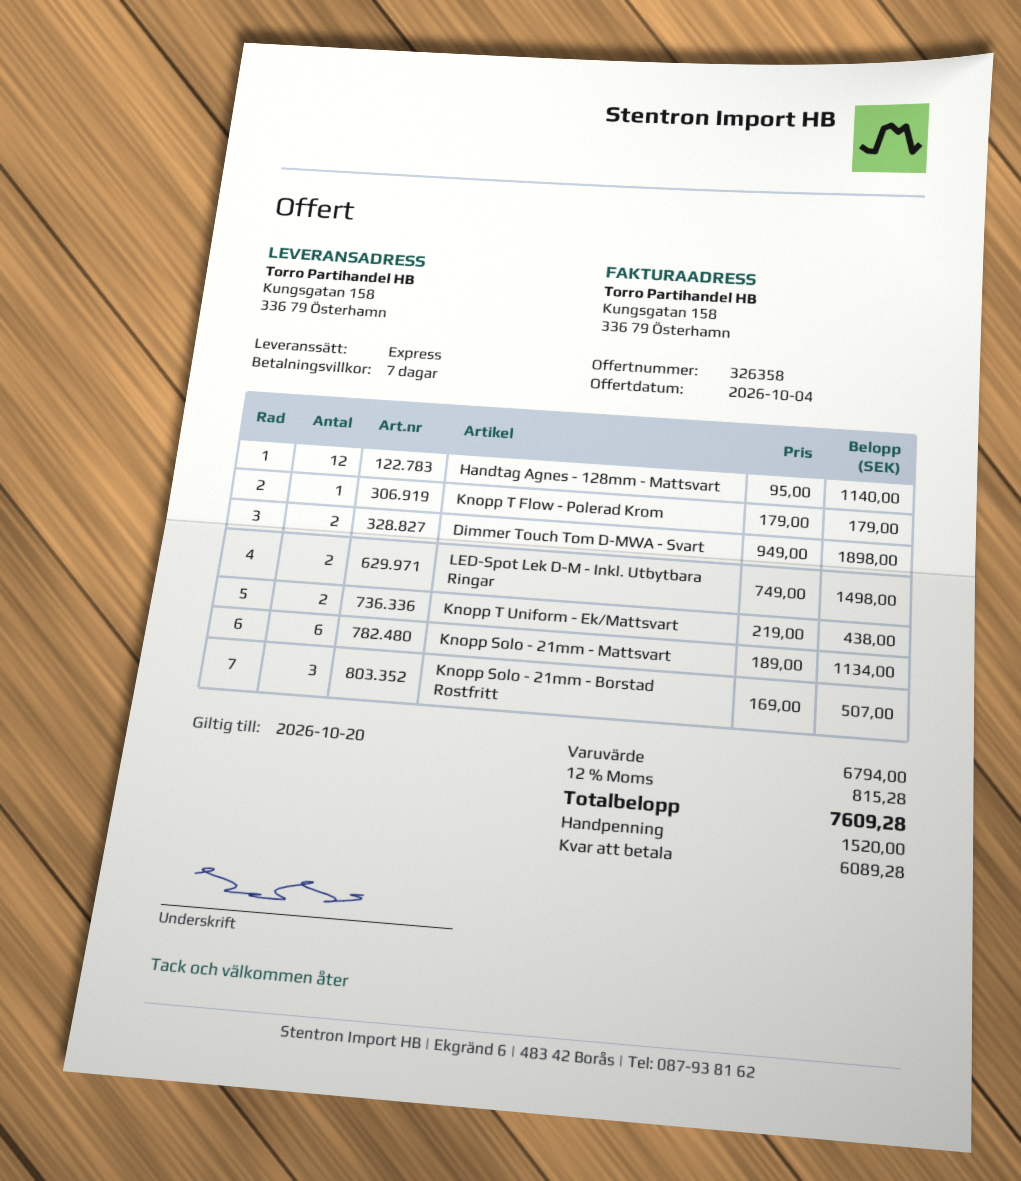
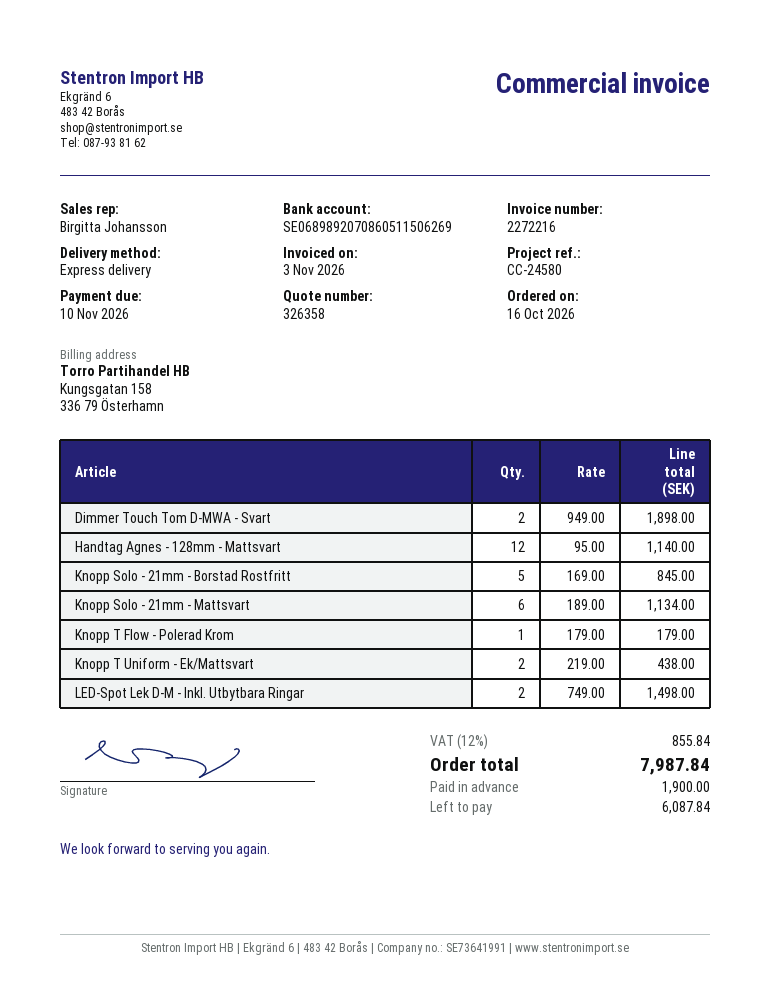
Knopp Solo - 21mm - Borstad Rostfritt: 3 x 169.00 = 507.00 -> 5 x 169.00 = 845.00
tax: 12% = 815.28 -> 12% = 855.84
total: 7609.28 -> 7987.84
deposit: 1520.00 -> 1900.00
balance: 6089.28 -> 6087.84

